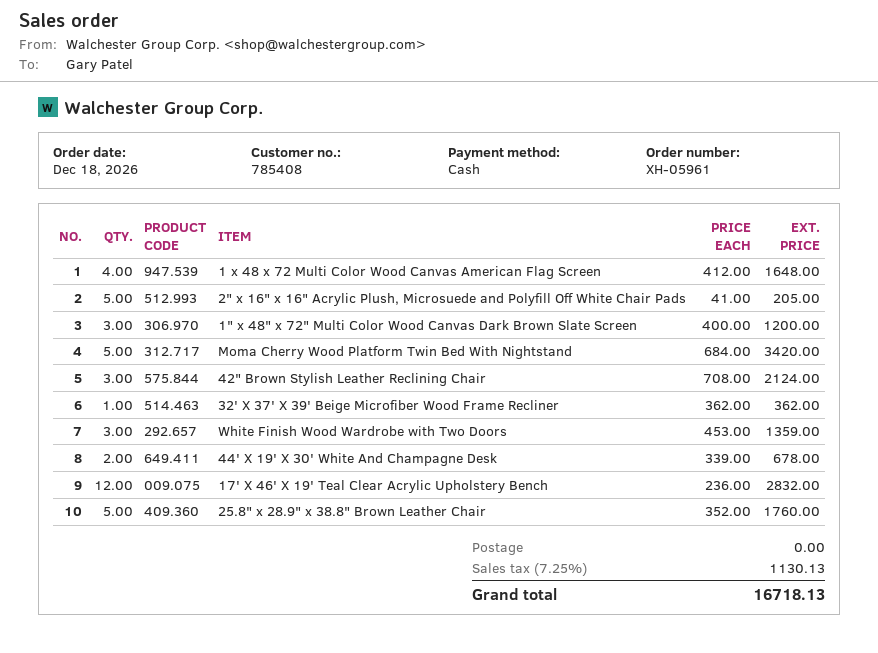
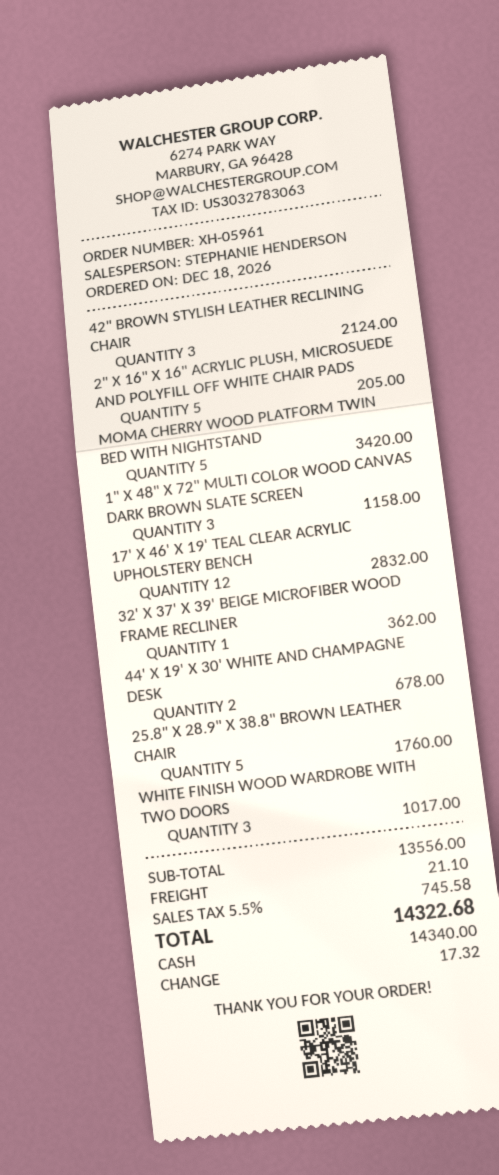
1 x 48 x 72 Multi Color Wood Canvas American Flag Screen: 4 for 1648.00 -> none
1" x 48" x 72" Multi Color Wood Canvas Dark Brown Slate Screen: 3 for 1200.00 -> 3 for 1158.00
White Finish Wood Wardrobe with Two Doors: 3 for 1359.00 -> 3 for 1017.00
shipping: 0.00 -> 21.10
tax: 7.25% = 1130.13 -> 5.5% = 745.58
total: 16718.13 -> 14322.68

